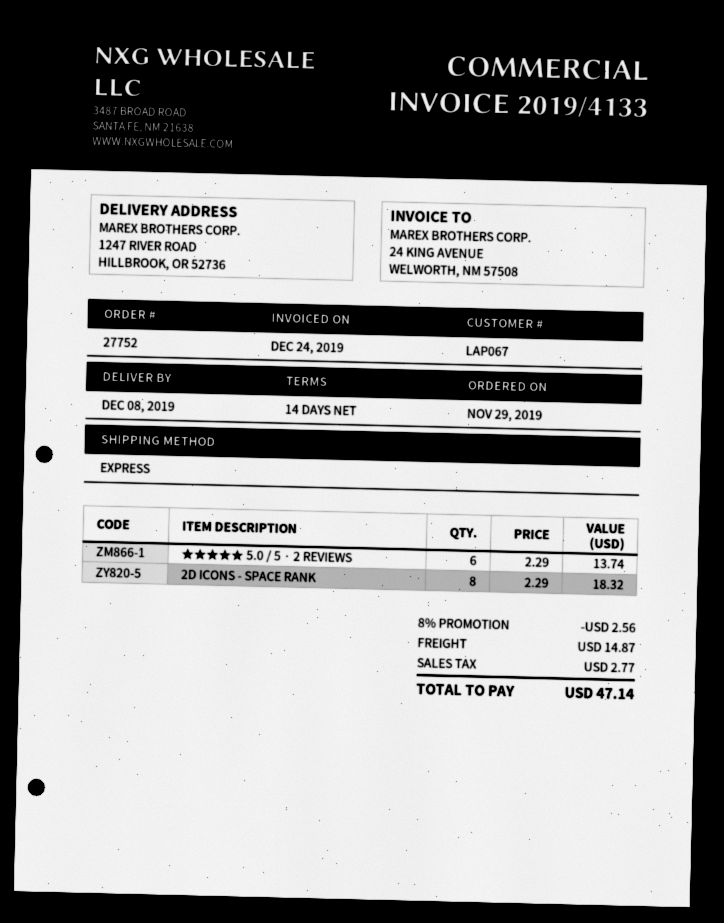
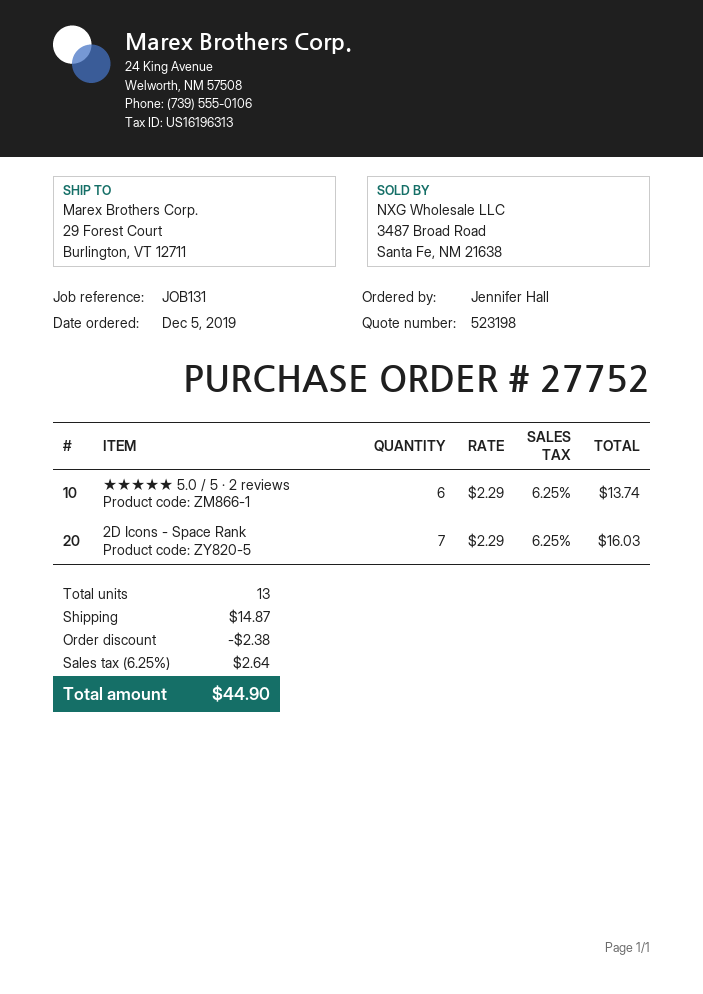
order date: 2019-11-29 -> 2019-12-05
ship to: 1247 RIVER ROAD, HILLBROOK, OR 52736 -> 29 Forest Court, Burlington, VT 12711
2D ICONS - SPACE RANK: 8 x 2.29 = 18.32 -> 7 x 2.29 = 16.03
discount: 2.56 -> 2.38
tax: 2.77 -> 2.64
total: 47.14 -> 44.90

